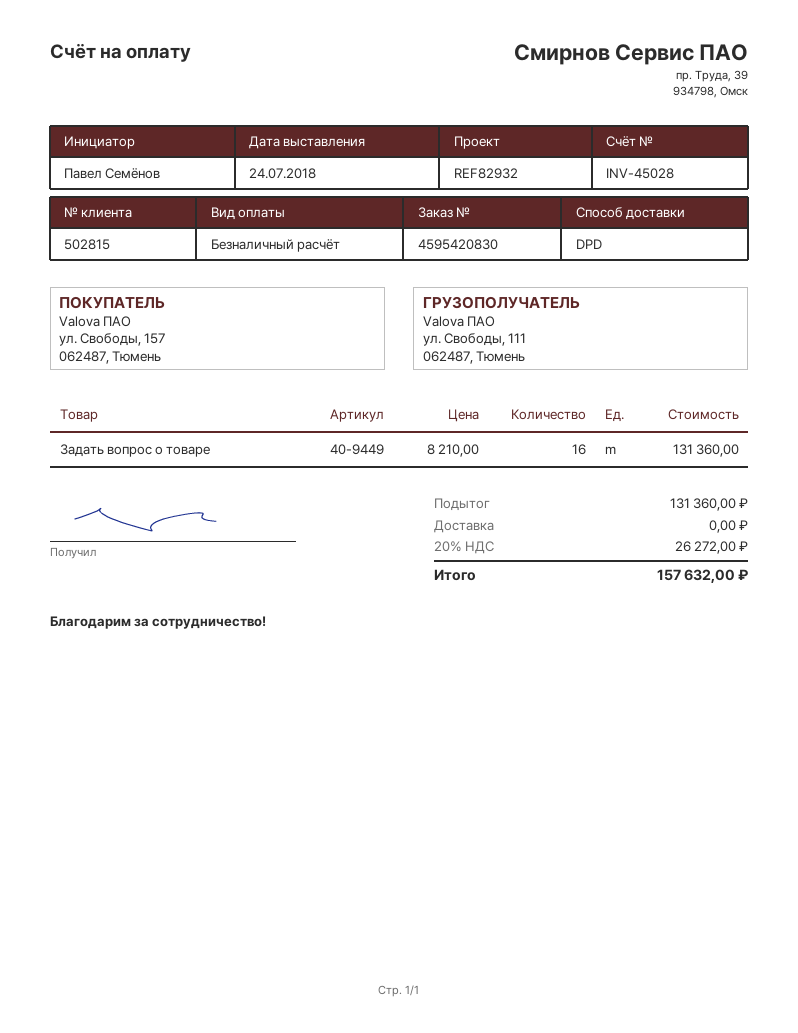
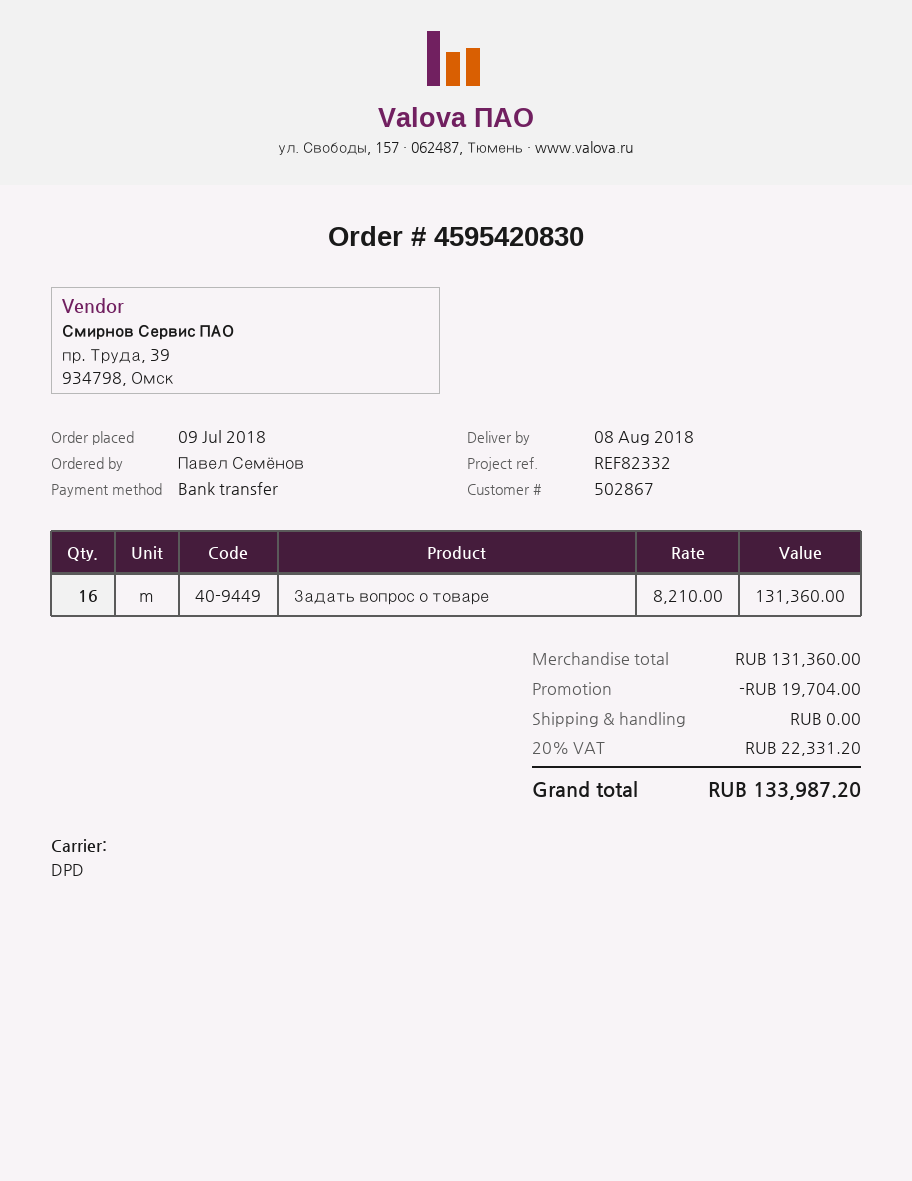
customer number: 502815 -> 502867
reference: REF82932 -> REF82332
discount: none -> 19704.00
tax: 20% = 26272.00 -> 20% = 22331.20
total: 157632.00 -> 133987.20

